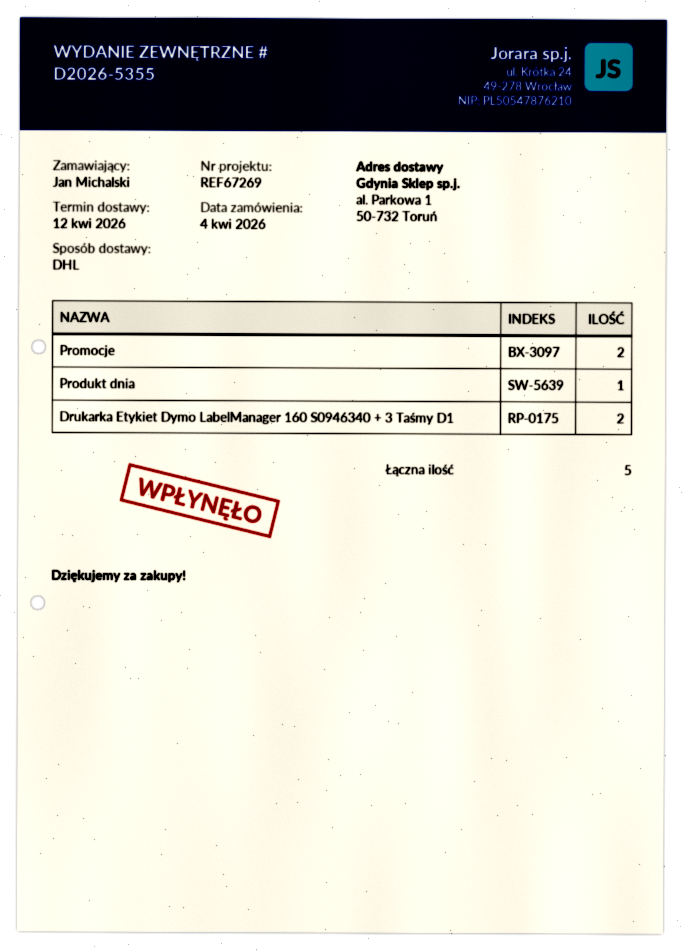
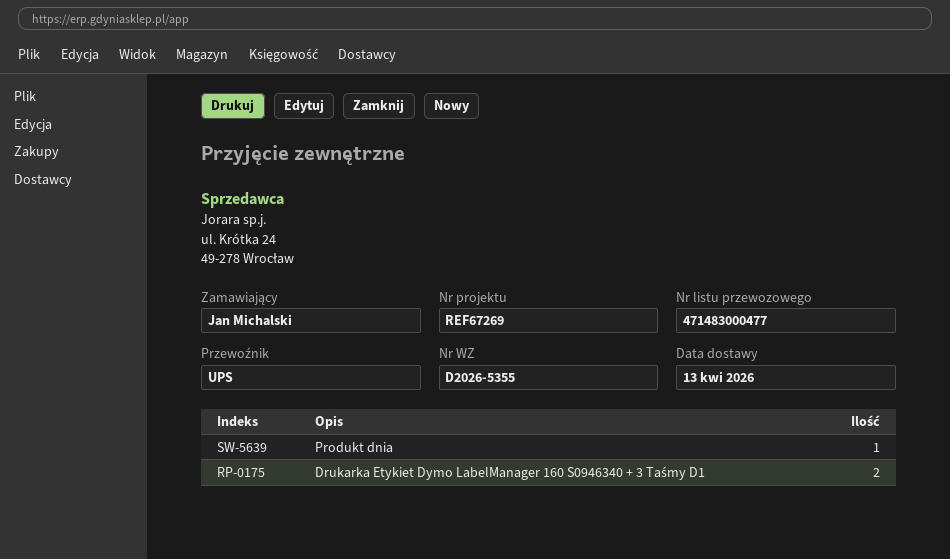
delivery date: 2026-04-12 -> 2026-04-13
shipping method: DHL -> UPS
Promocje: 2 -> none

